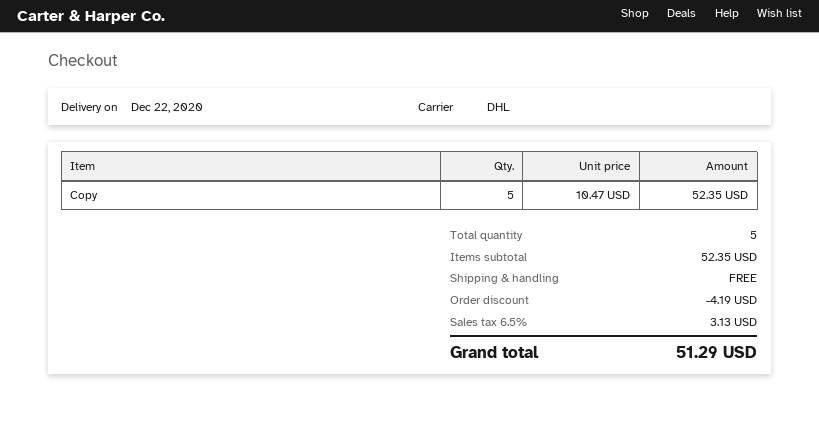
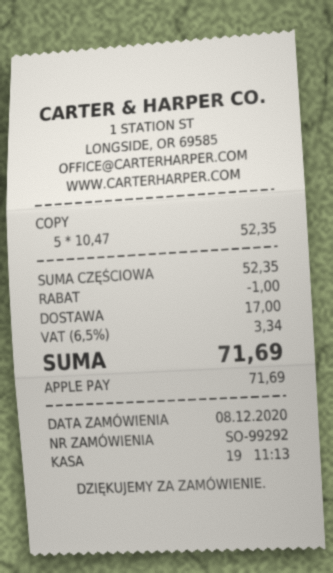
discount: 4.19 -> 1.00
shipping: 0.00 -> 17.00
tax: 6.5% = 3.13 -> 6.5% = 3.34
total: 51.29 -> 71.69

